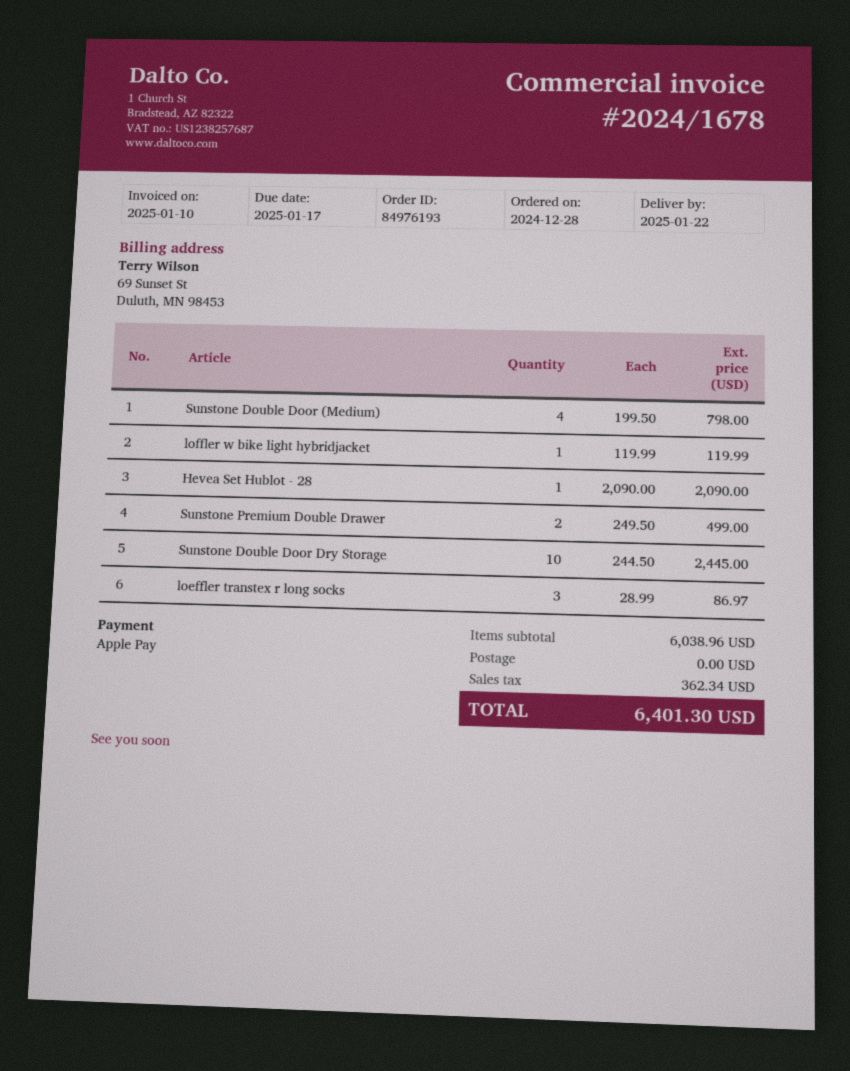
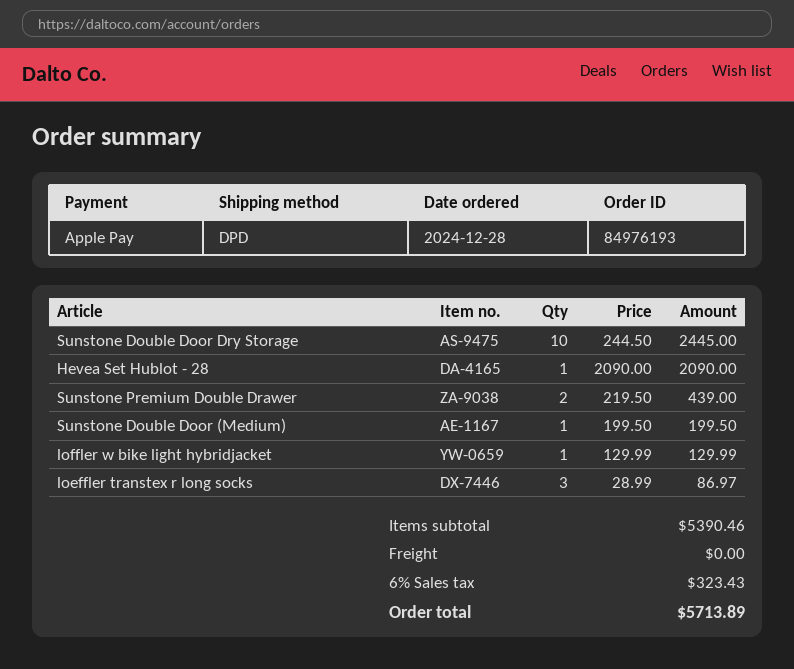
Sunstone Double Door (Medium): 4 x 199.50 = 798.00 -> 1 x 199.50 = 199.50
loffler w bike light hybridjacket: 1 x 119.99 = 119.99 -> 1 x 129.99 = 129.99
Sunstone Premium Double Drawer: 2 x 249.50 = 499.00 -> 2 x 219.50 = 439.00
subtotal: 6038.96 -> 5390.46
tax: 362.34 -> 323.43
total: 6401.30 -> 5713.89

